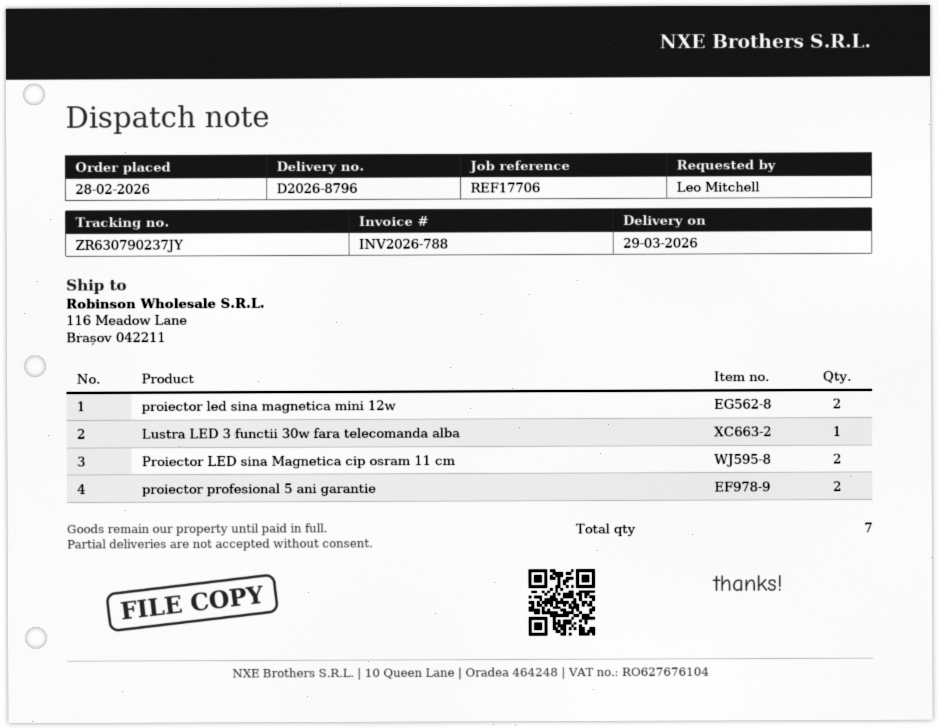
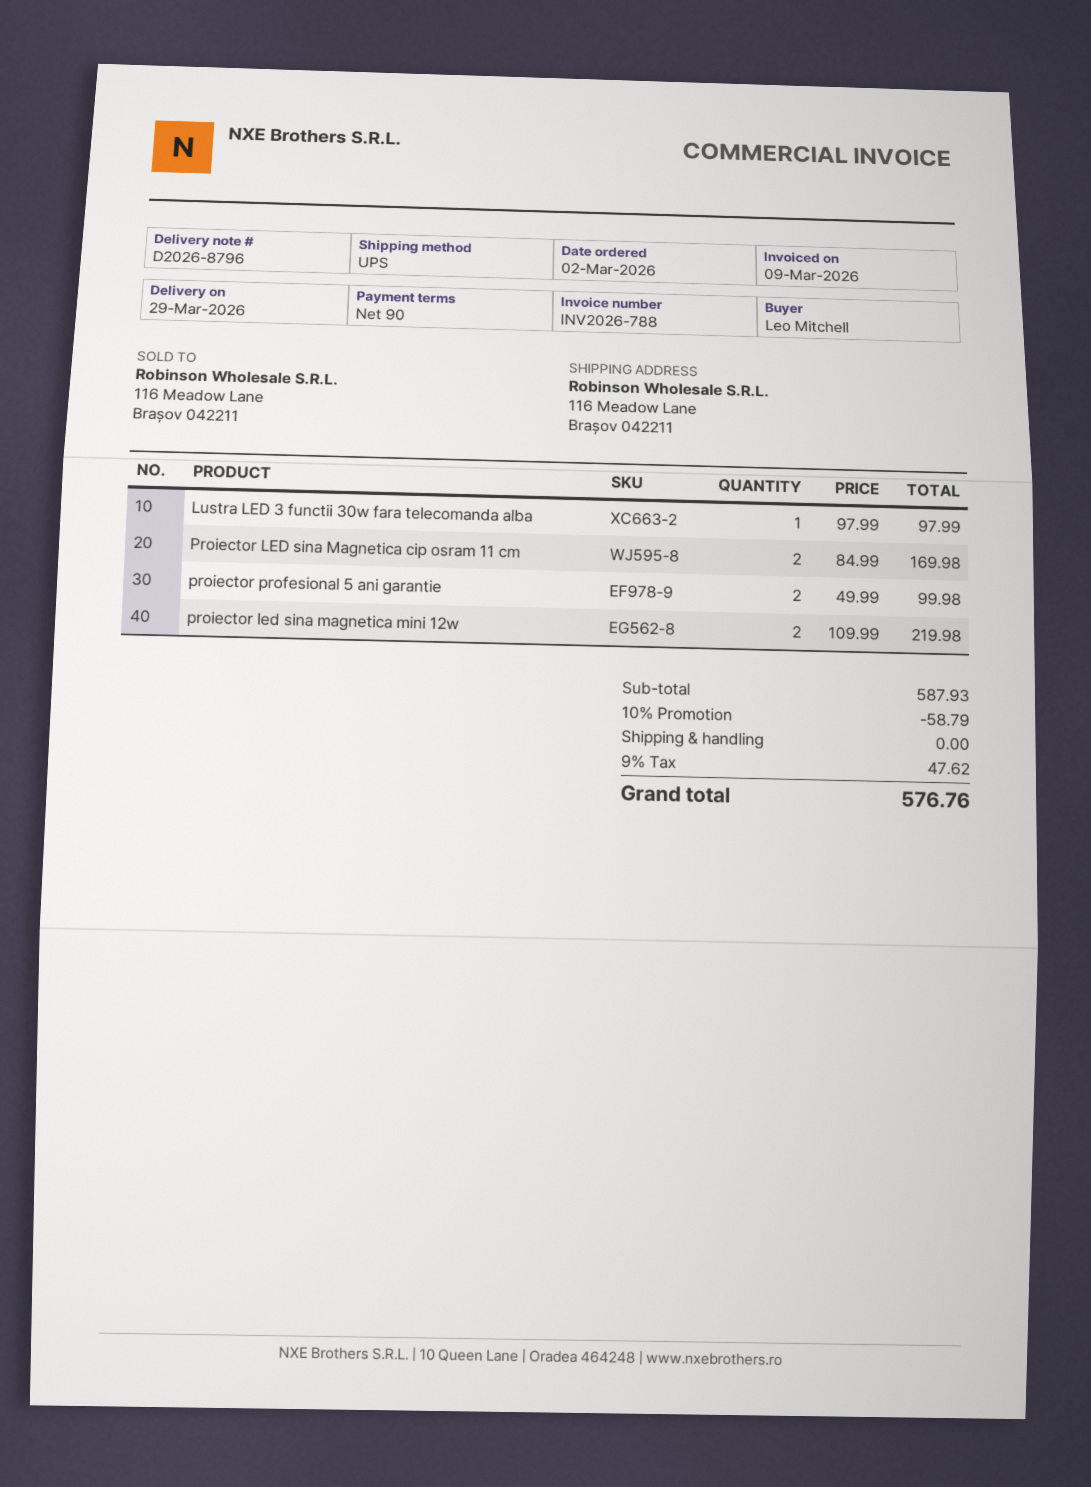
order date: 2026-02-28 -> 2026-03-02

